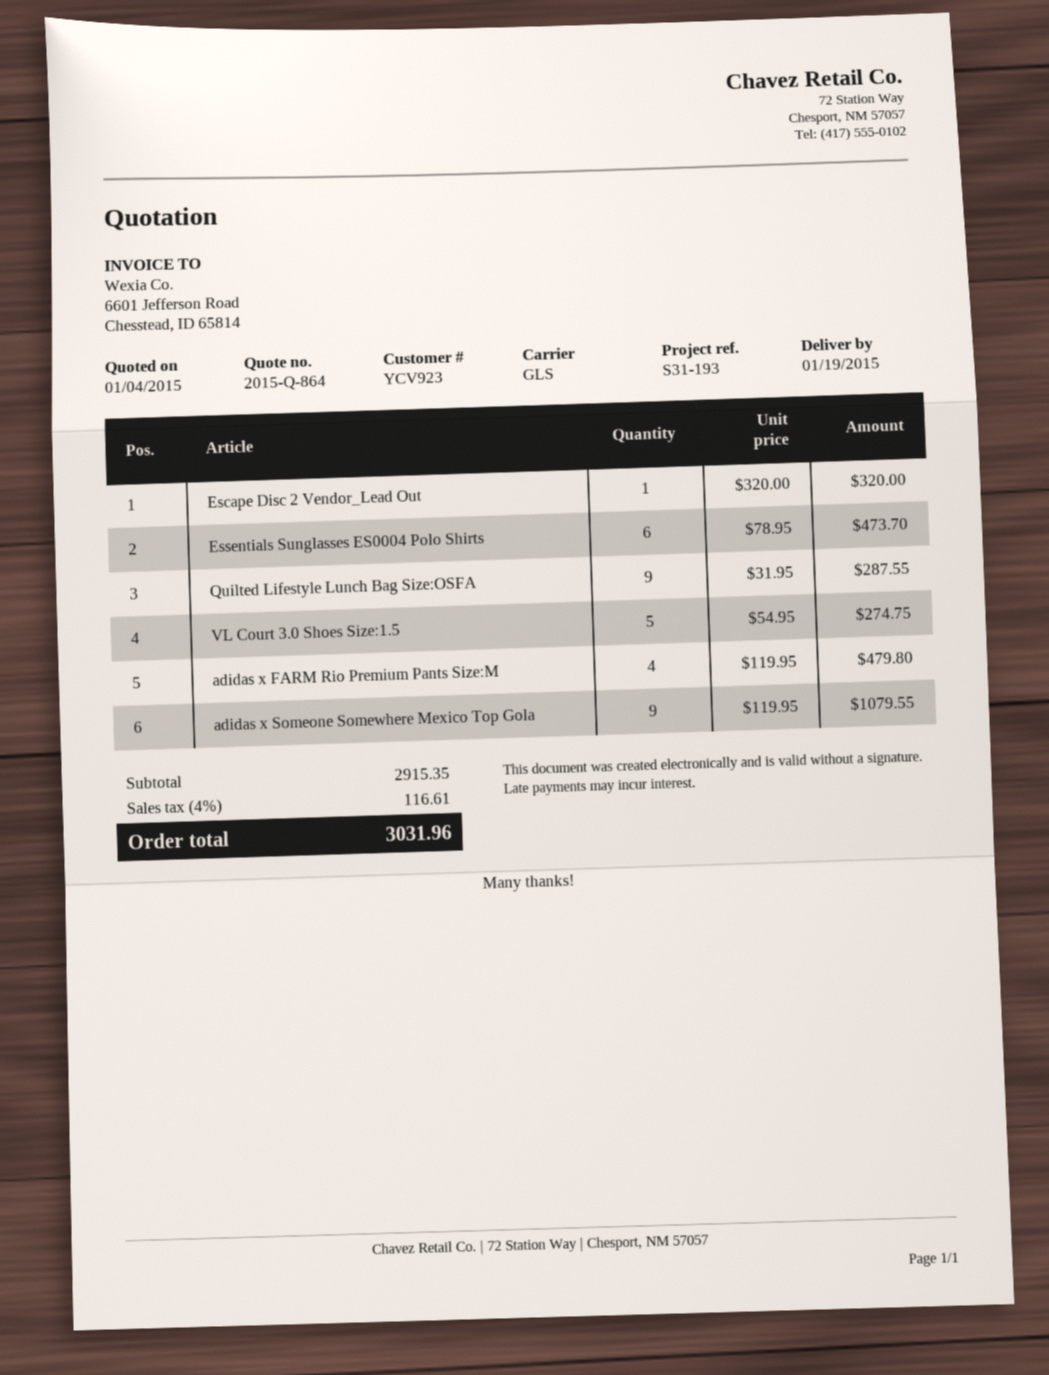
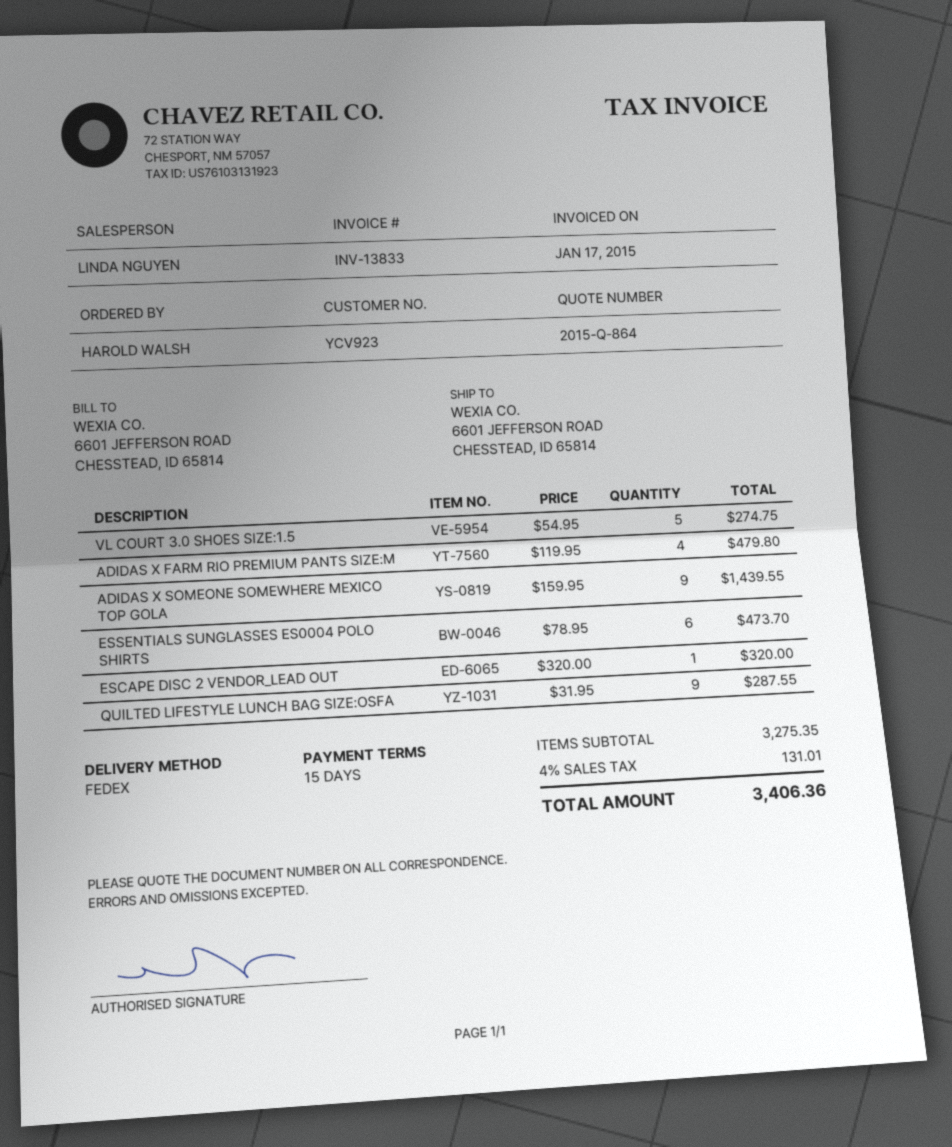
shipping method: GLS -> FedEx
adidas x Someone Somewhere Mexico Top Gola: 9 x 119.95 = 1079.55 -> 9 x 159.95 = 1439.55
subtotal: 2915.35 -> 3275.35
tax: 4% = 116.61 -> 4% = 131.01
total: 3031.96 -> 3406.36

